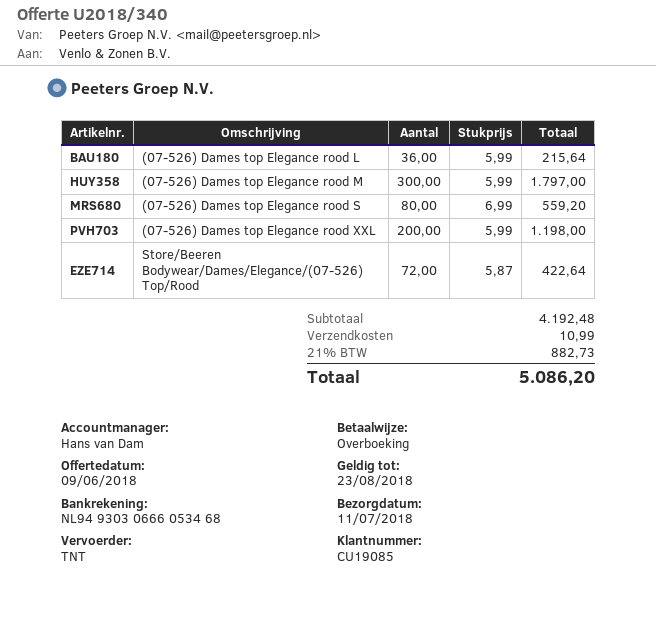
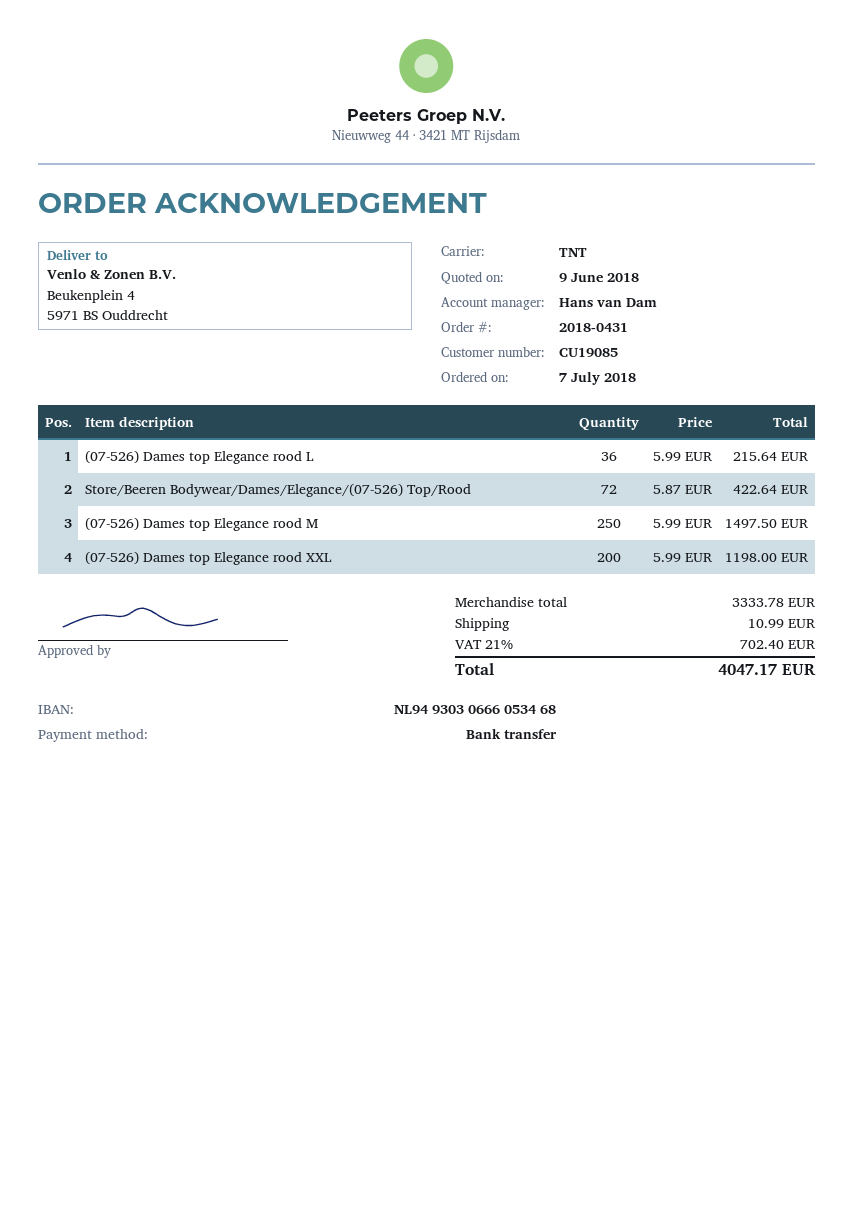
(07-526) Dames top Elegance rood M: 300 x 5.99 = 1797.00 -> 250 x 5.99 = 1497.50
(07-526) Dames top Elegance rood S: 80 x 6.99 = 559.20 -> none
subtotal: 4192.48 -> 3333.78
tax: 21% = 882.73 -> 21% = 702.40
total: 5086.20 -> 4047.17

